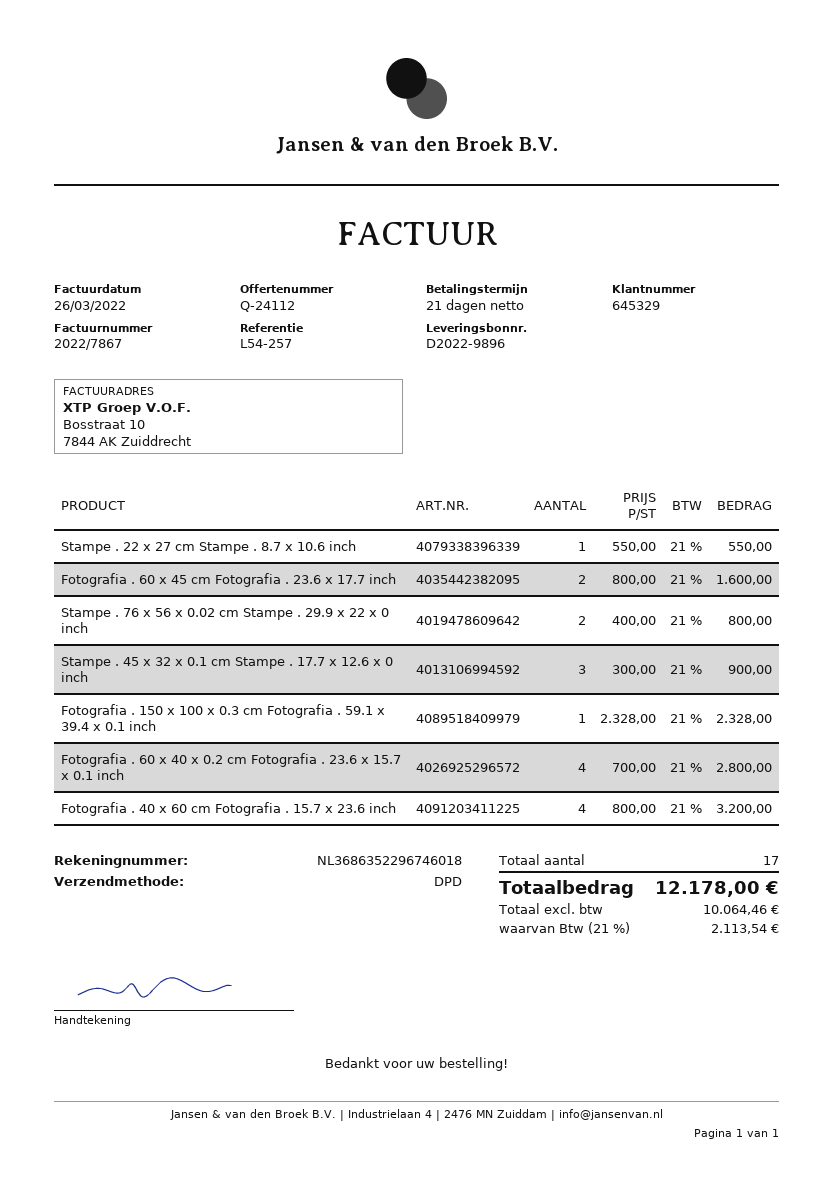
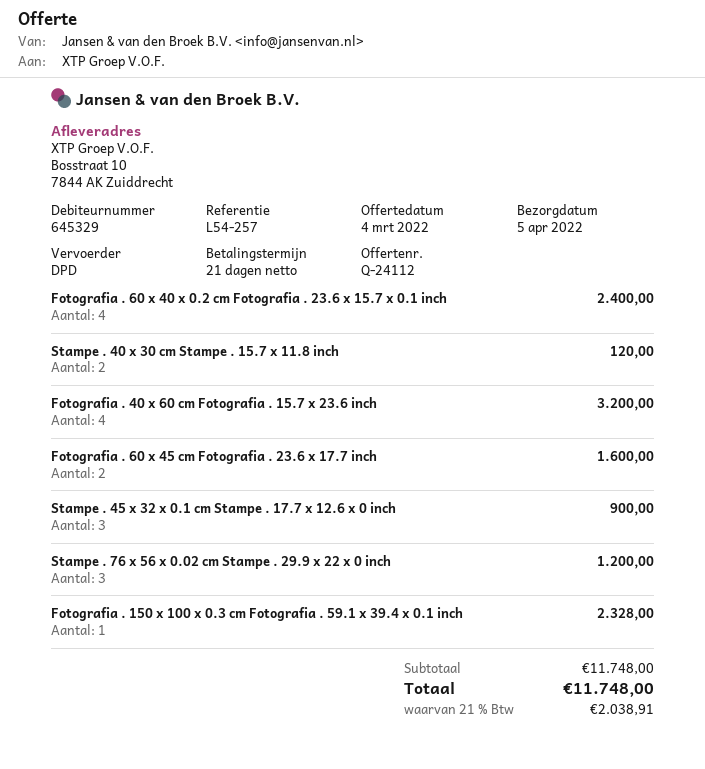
Stampe . 22 x 27 cm Stampe . 8.7 x 10.6 inch: 1 for 550.00 -> none
Stampe . 76 x 56 x 0.02 cm Stampe . 29.9 x 22 x 0 inch: 2 for 800.00 -> 3 for 1200.00
Fotografia . 60 x 40 x 0.2 cm Fotografia . 23.6 x 15.7 x 0.1 inch: 4 for 2800.00 -> 4 for 2400.00
Stampe . 40 x 30 cm Stampe . 15.7 x 11.8 inch: none -> 2 for 120.00
tax: 21% = 2113.54 -> 21% = 2038.91
total: 12178.00 -> 11748.00

